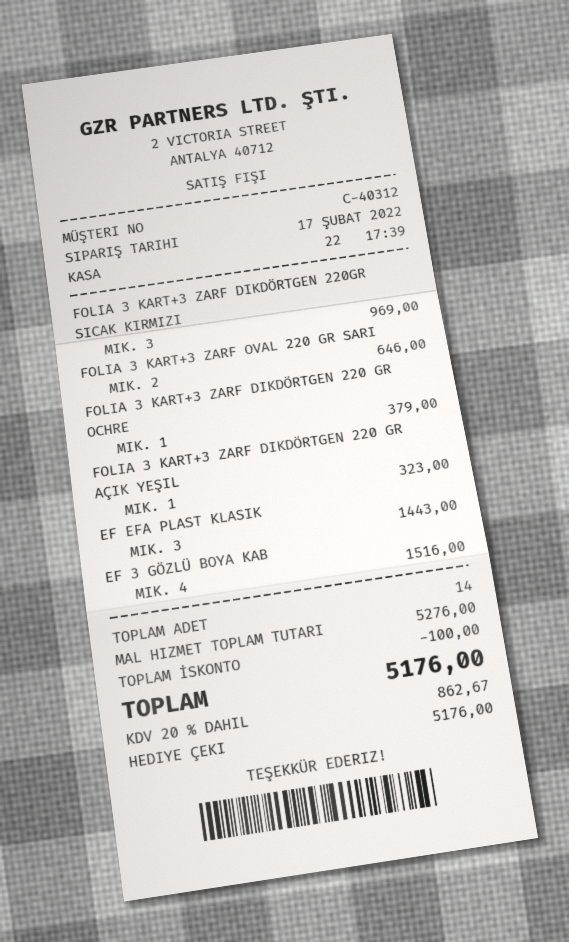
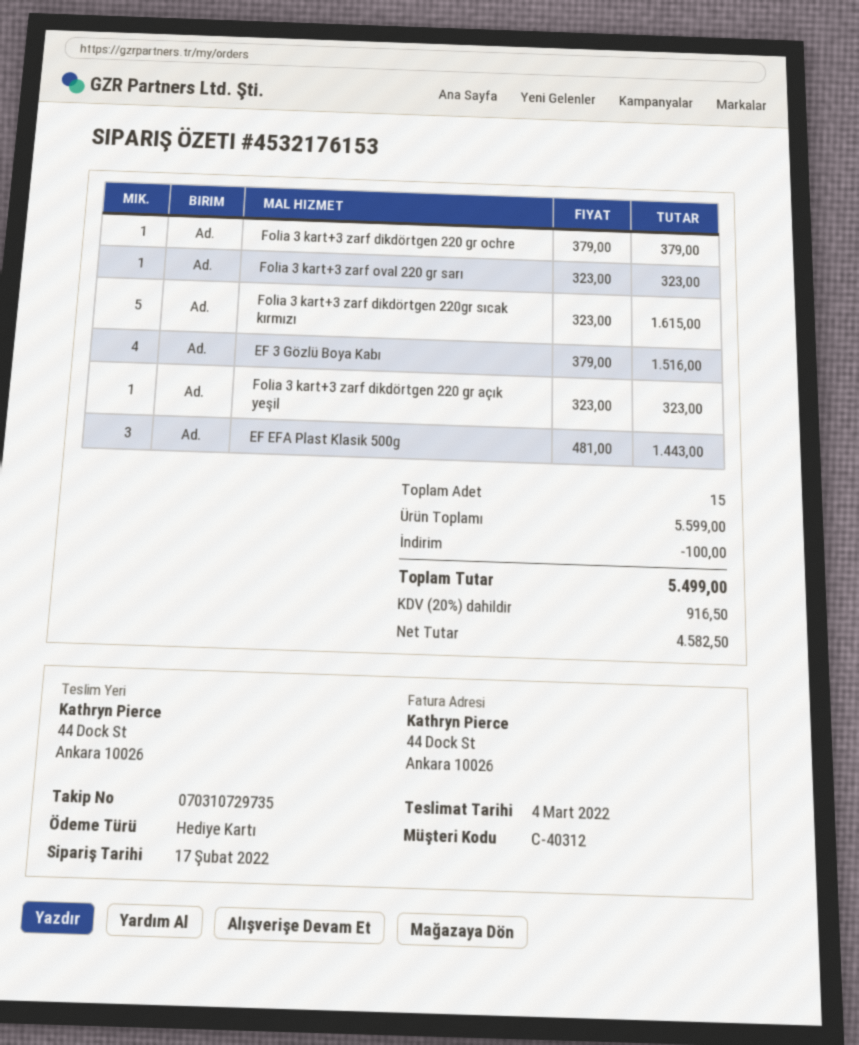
FOLIA 3 KART+3 ZARF DIKDÖRTGEN 220GR SICAK KIRMIZI: 3 for 969.00 -> 5 for 1615.00
FOLIA 3 KART+3 ZARF OVAL 220 GR SARI: 2 for 646.00 -> 1 for 323.00
total quantity: 14 -> 15
subtotal: 5276.00 -> 5599.00
tax: 20% = 862.67 -> 20% = 916.50
total: 5176.00 -> 5499.00

